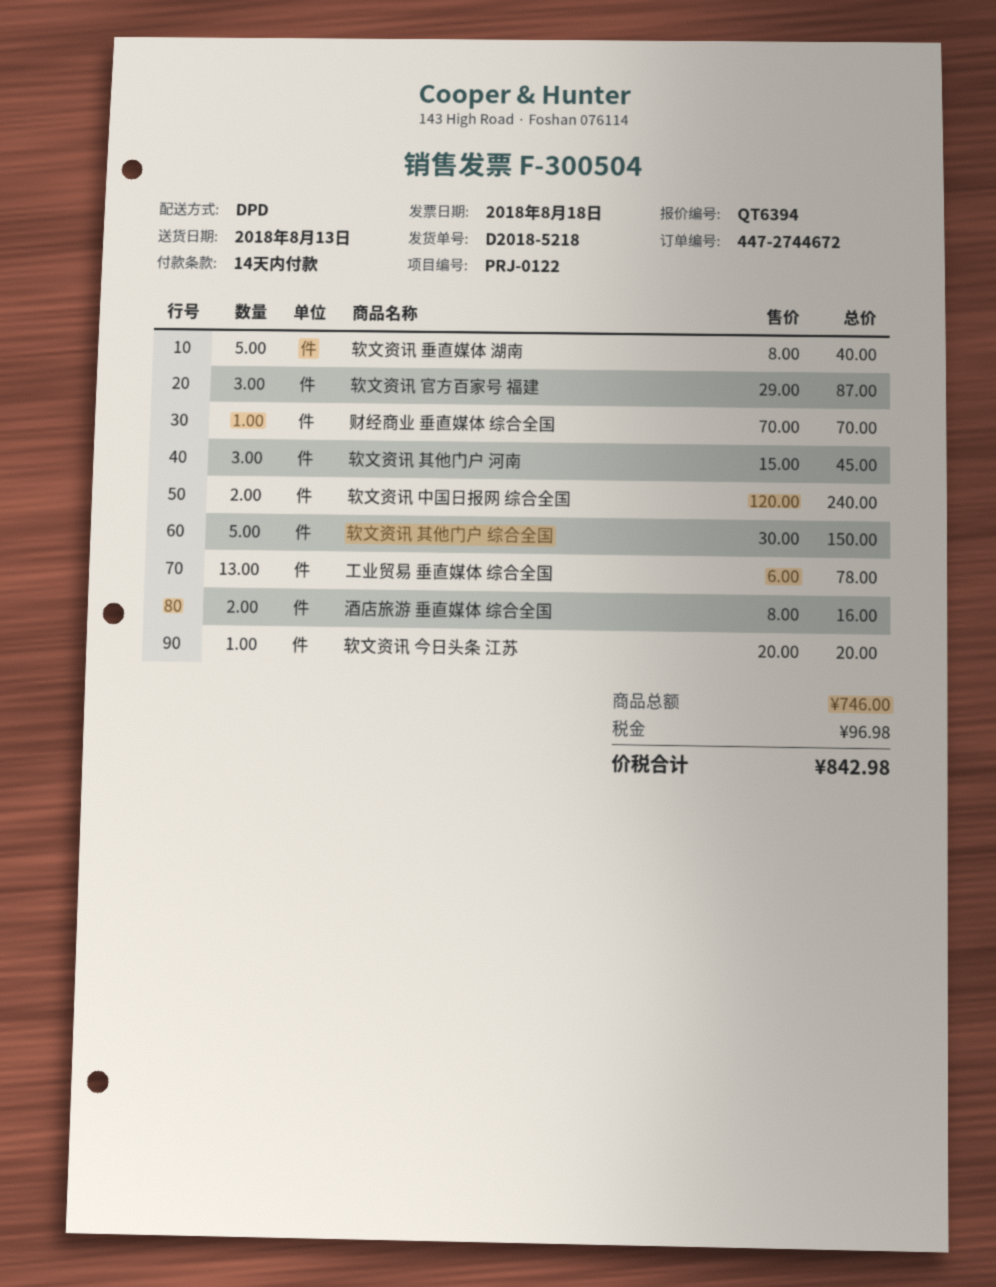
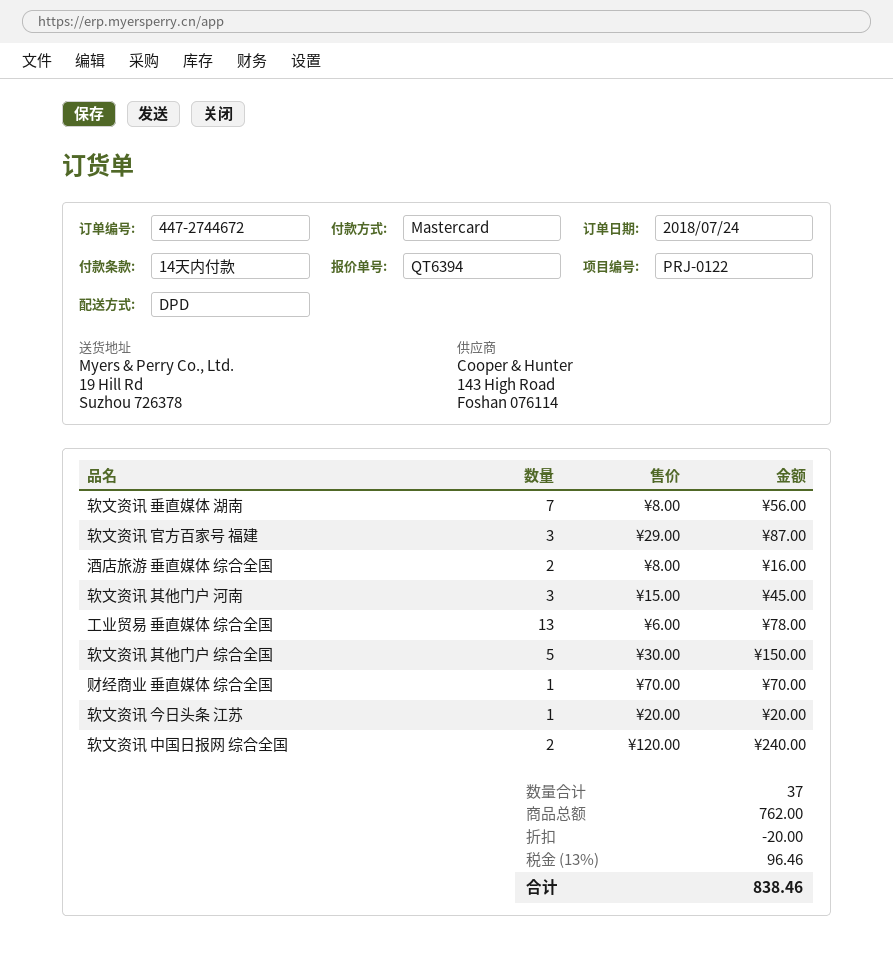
软文资讯 垂直媒体 湖南: 5 x 8.00 = 40.00 -> 7 x 8.00 = 56.00
subtotal: 746.00 -> 762.00
discount: none -> 20.00
tax: 96.98 -> 96.46
total: 842.98 -> 838.46

